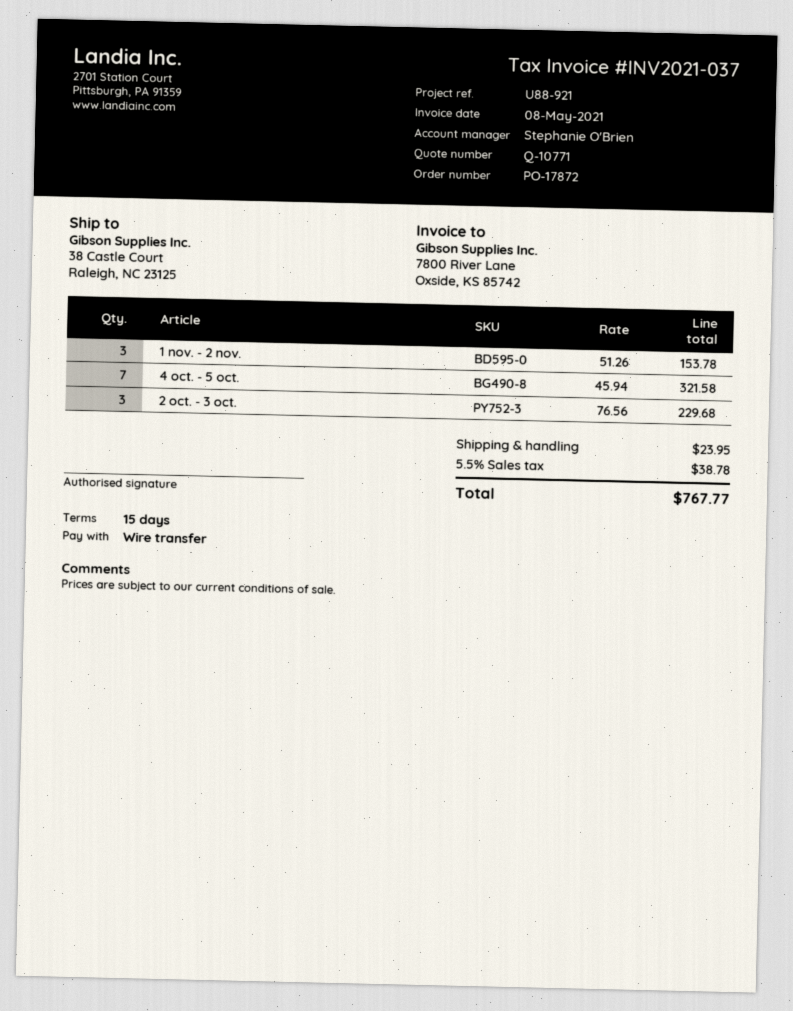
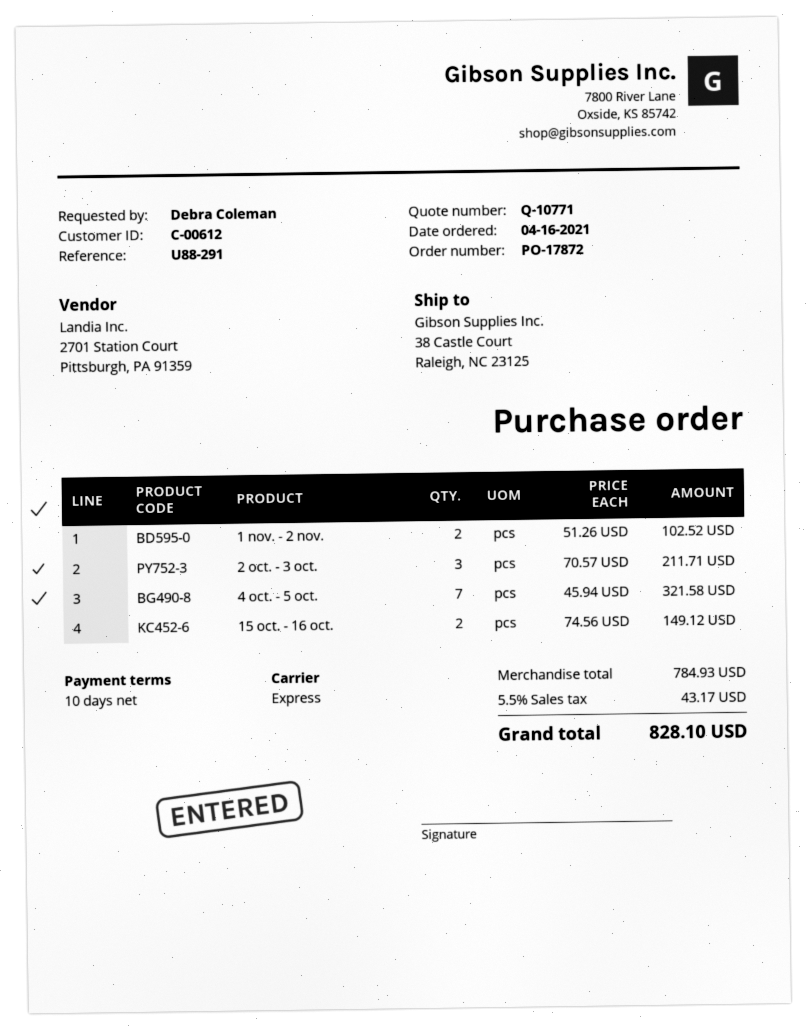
payment terms: 15 days -> 10 days
reference: U88-921 -> U88-291
1 nov. - 2 nov.: 3 x 51.26 = 153.78 -> 2 x 51.26 = 102.52
2 oct. - 3 oct.: 3 x 76.56 = 229.68 -> 3 x 70.57 = 211.71
15 oct. - 16 oct.: none -> 2 x 74.56 = 149.12
shipping: 23.95 -> none
tax: 5.5% = 38.78 -> 5.5% = 43.17
total: 767.77 -> 828.10

